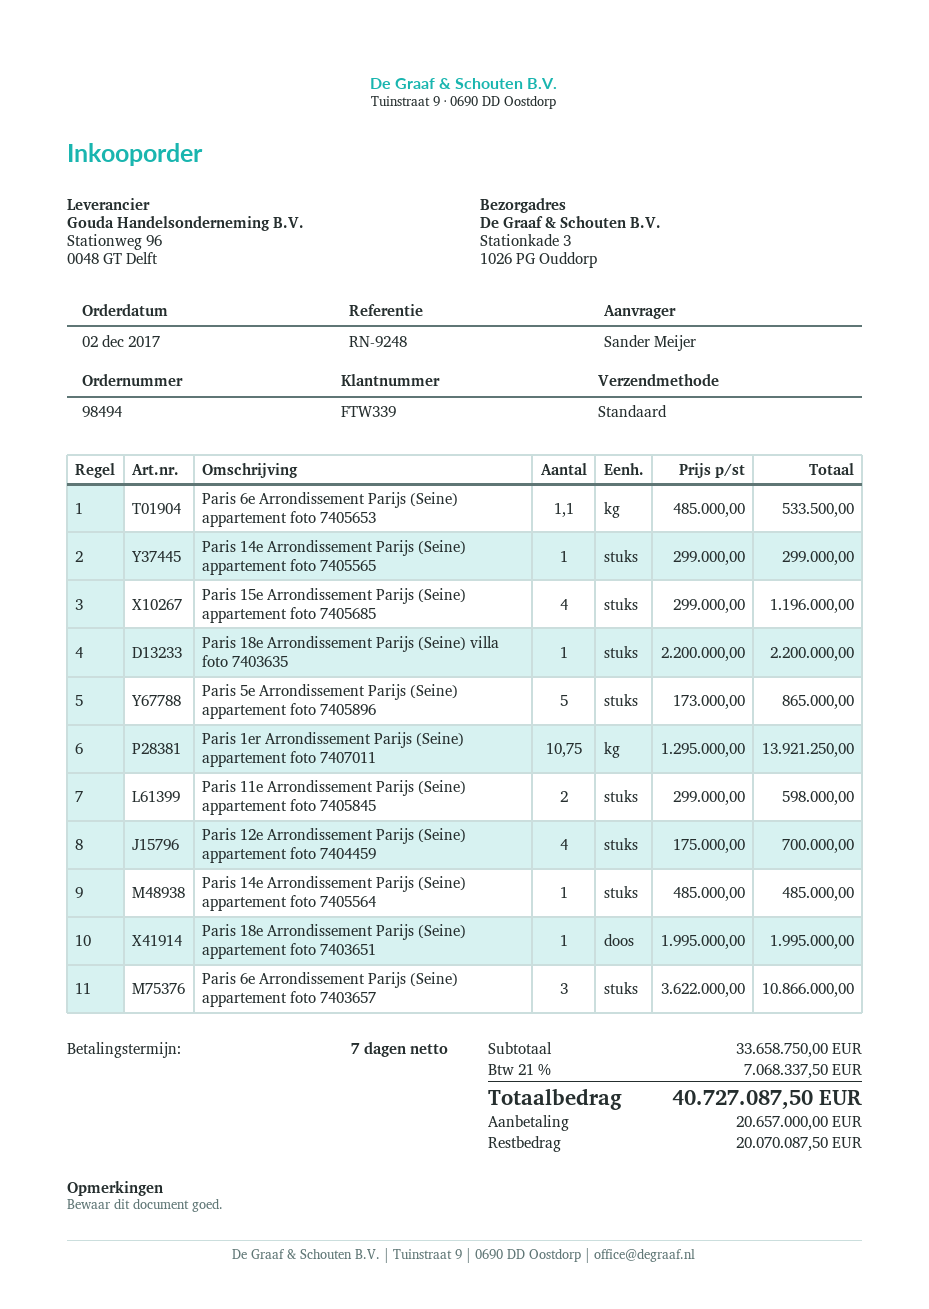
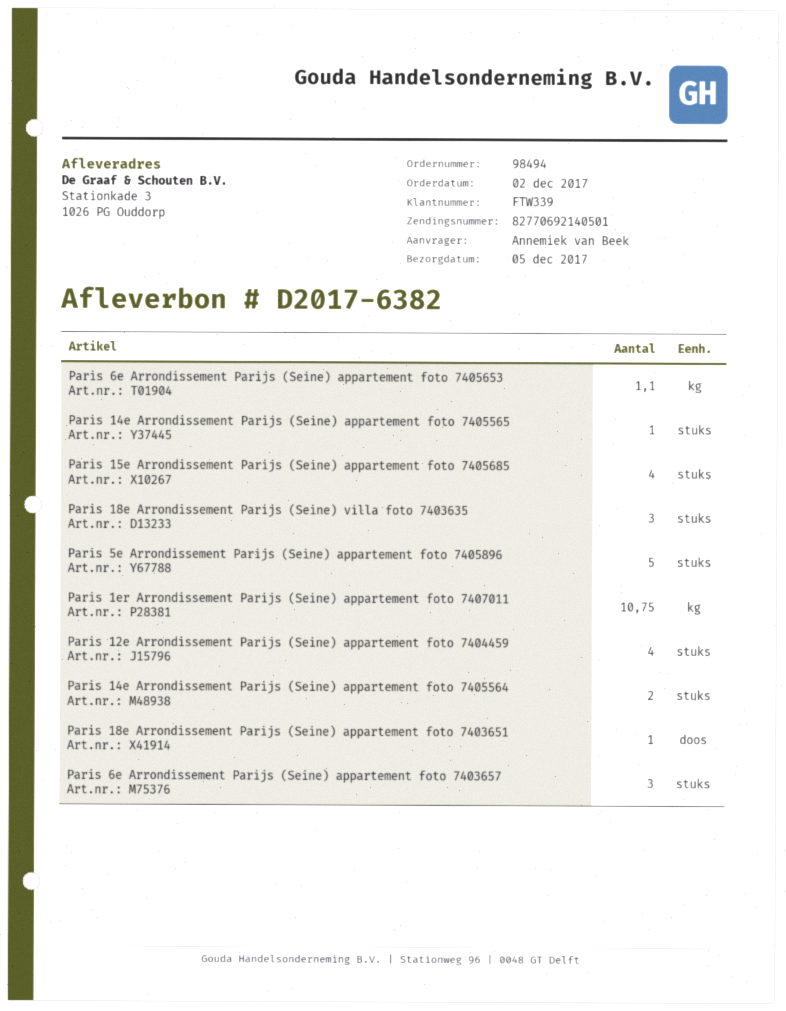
ordered by: Sander Meijer -> Annemiek van Beek
Paris 18e Arrondissement Parijs (Seine) villa foto 7403635: 1 -> 3
Paris 11e Arrondissement Parijs (Seine) appartement foto 7405845: 2 -> none
Paris 14e Arrondissement Parijs (Seine) appartement foto 7405564: 1 -> 2

